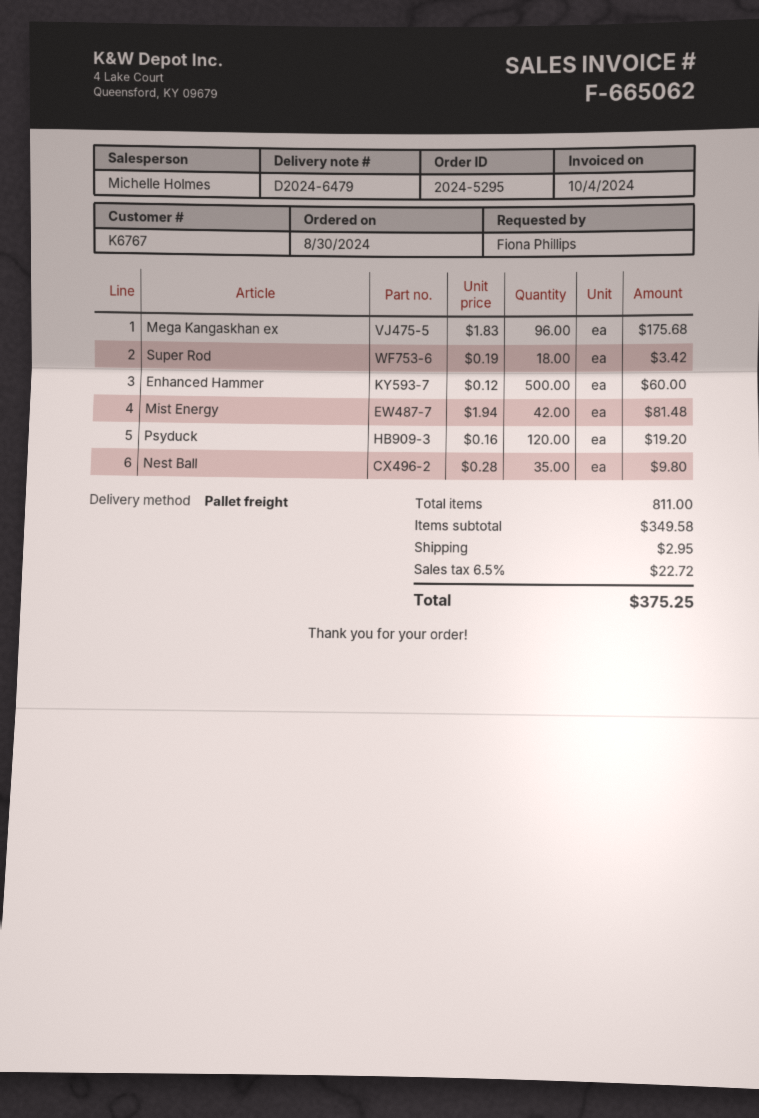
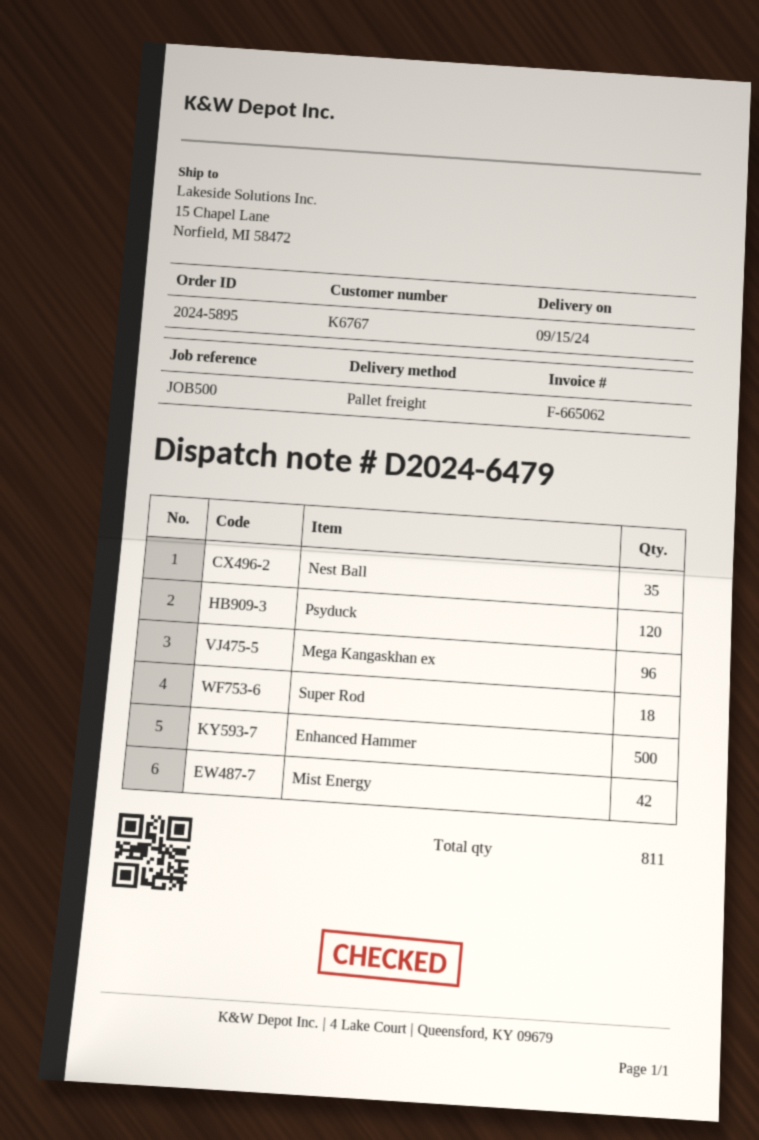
order number: 2024-5295 -> 2024-5895

